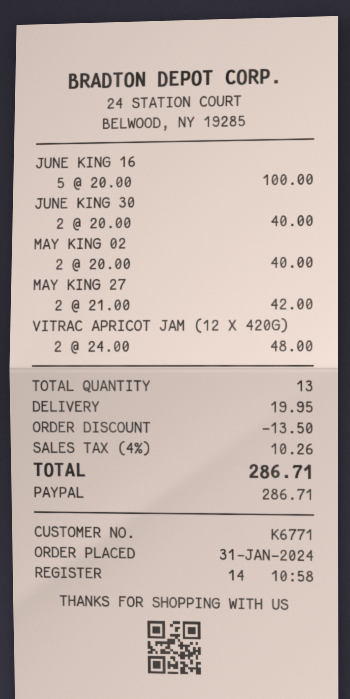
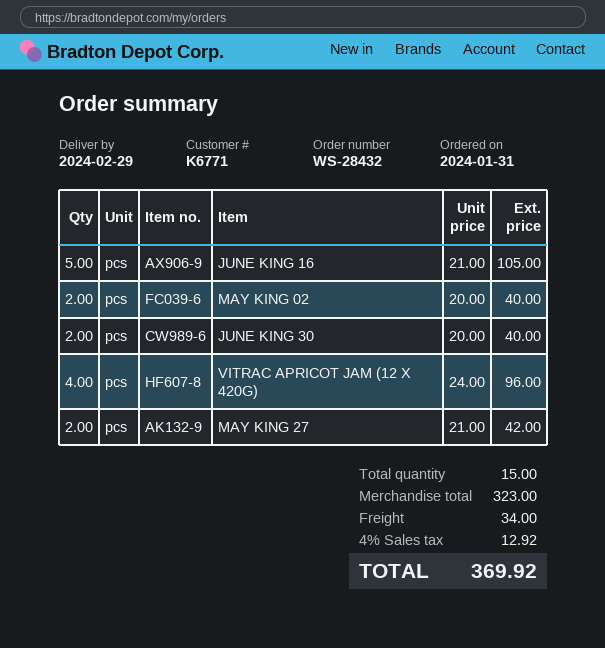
JUNE KING 16: 5 x 20.00 = 100.00 -> 5 x 21.00 = 105.00
VITRAC APRICOT JAM (12 X 420G): 2 x 24.00 = 48.00 -> 4 x 24.00 = 96.00
total quantity: 13 -> 15
discount: 13.50 -> none
shipping: 19.95 -> 34.00
tax: 4% = 10.26 -> 4% = 12.92
total: 286.71 -> 369.92

